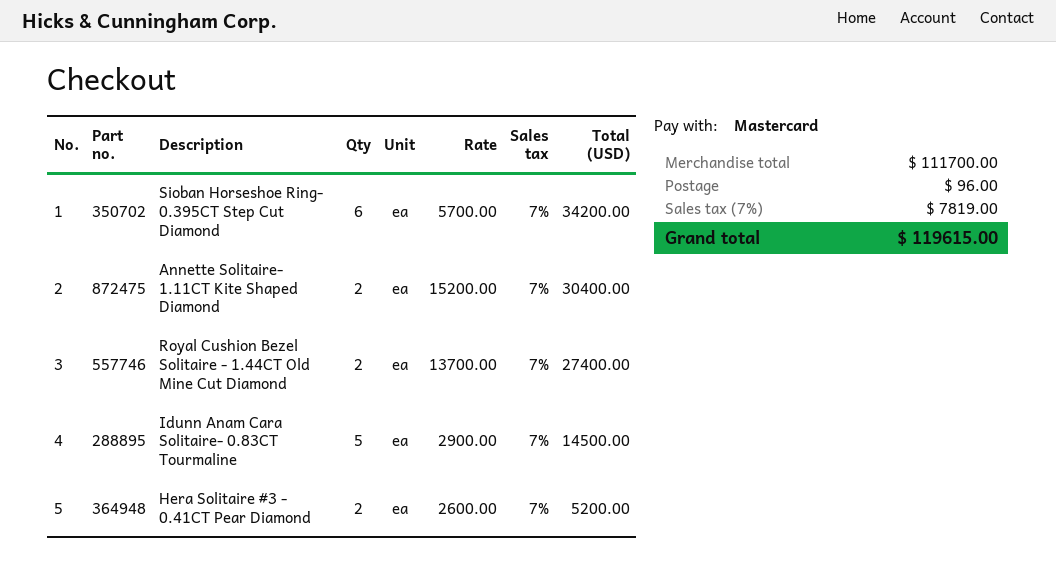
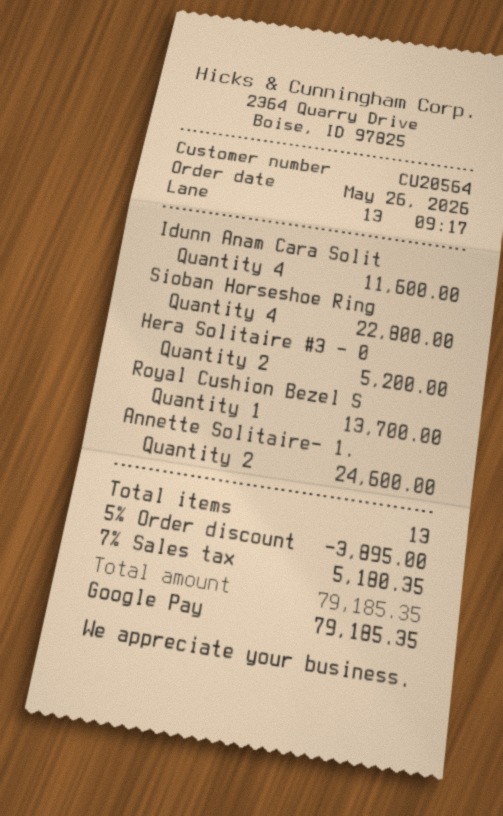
payment method: Mastercard -> Google Pay
Sioban Horseshoe Ring- 0.395CT Step Cut Diamond: 6 for 34200.00 -> 4 for 22800.00
Annette Solitaire- 1.11CT Kite Shaped Diamond: 2 for 30400.00 -> 2 for 24600.00
Royal Cushion Bezel Solitaire - 1.44CT Old Mine Cut Diamond: 2 for 27400.00 -> 1 for 13700.00
Idunn Anam Cara Solitaire- 0.83CT Tourmaline: 5 for 14500.00 -> 4 for 11600.00
discount: none -> 5% = 3895.00
shipping: 96.00 -> none
tax: 7% = 7819.00 -> 7% = 5180.35
total: 119615.00 -> 79185.35

